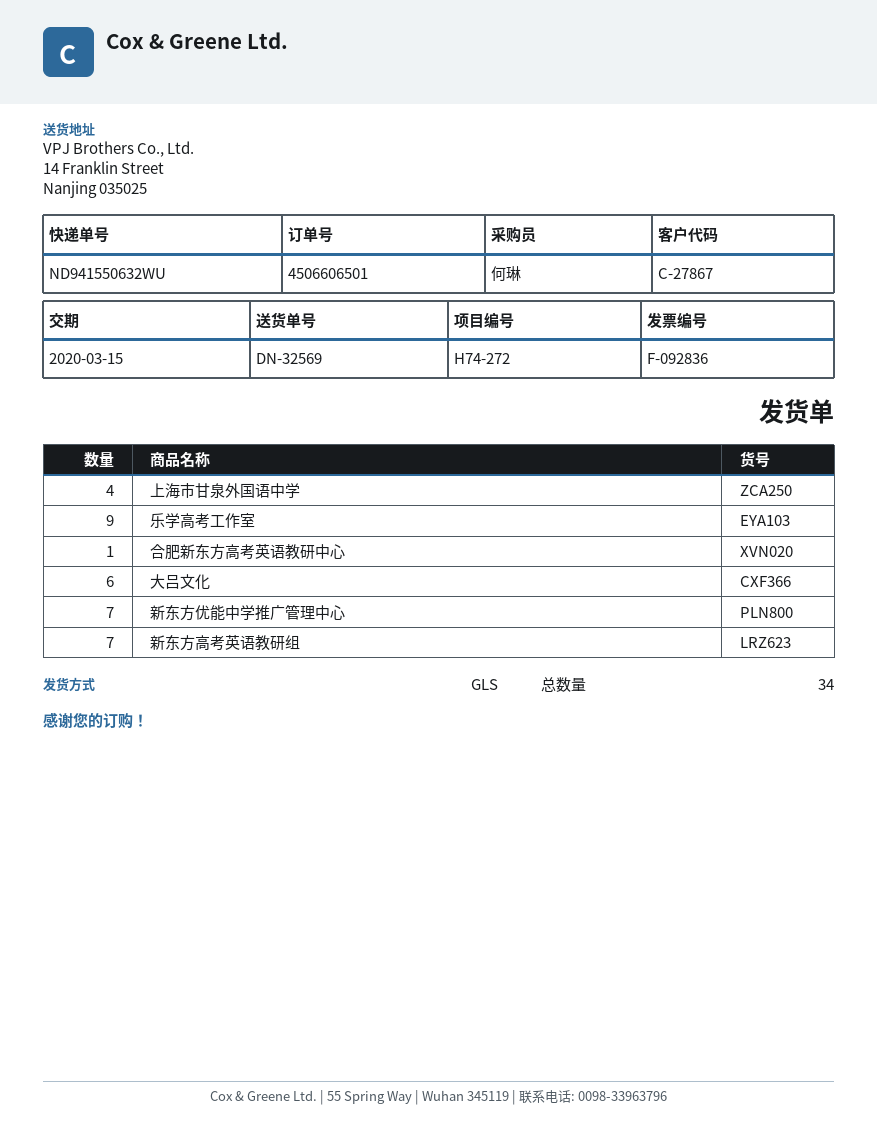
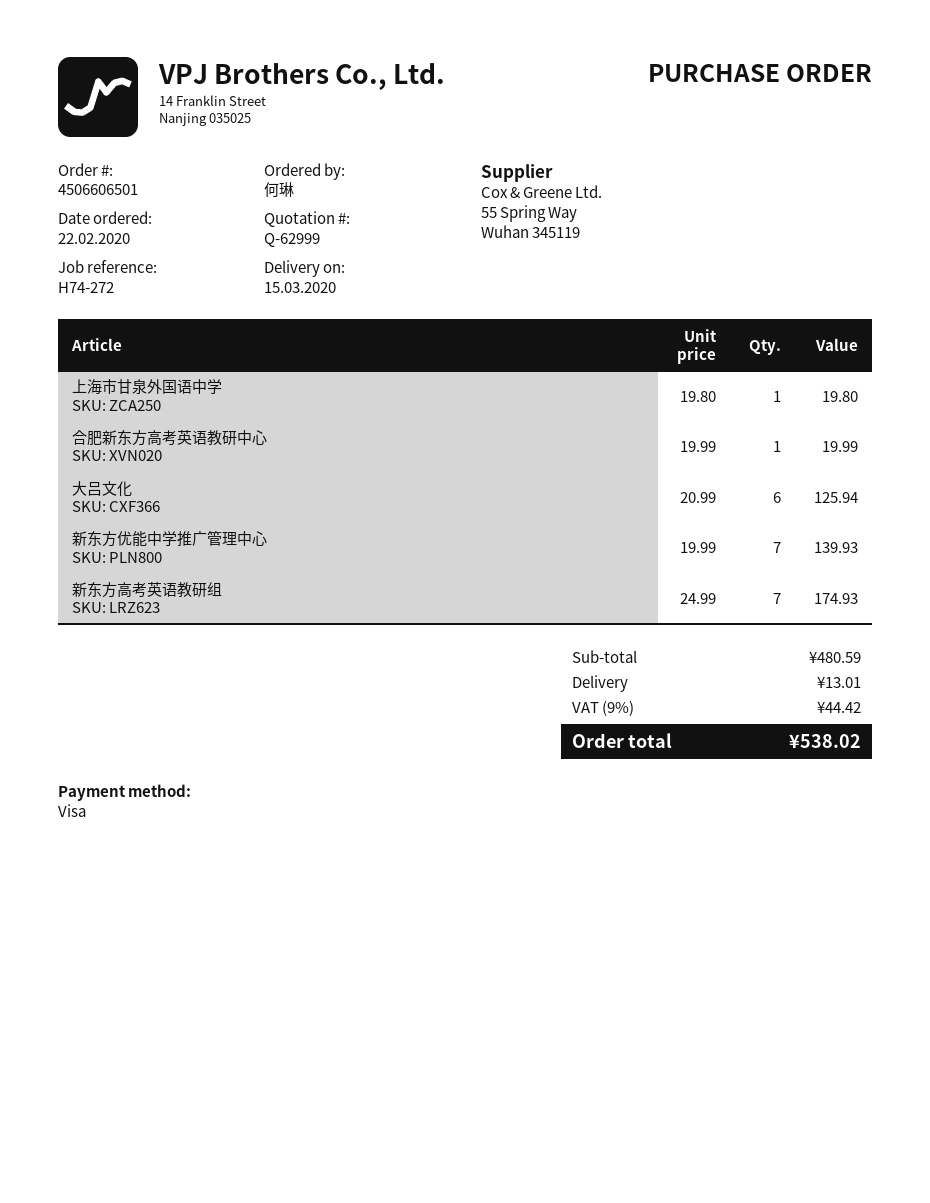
上海市甘泉外国语中学: 4 -> 1
乐学高考工作室: 9 -> none

